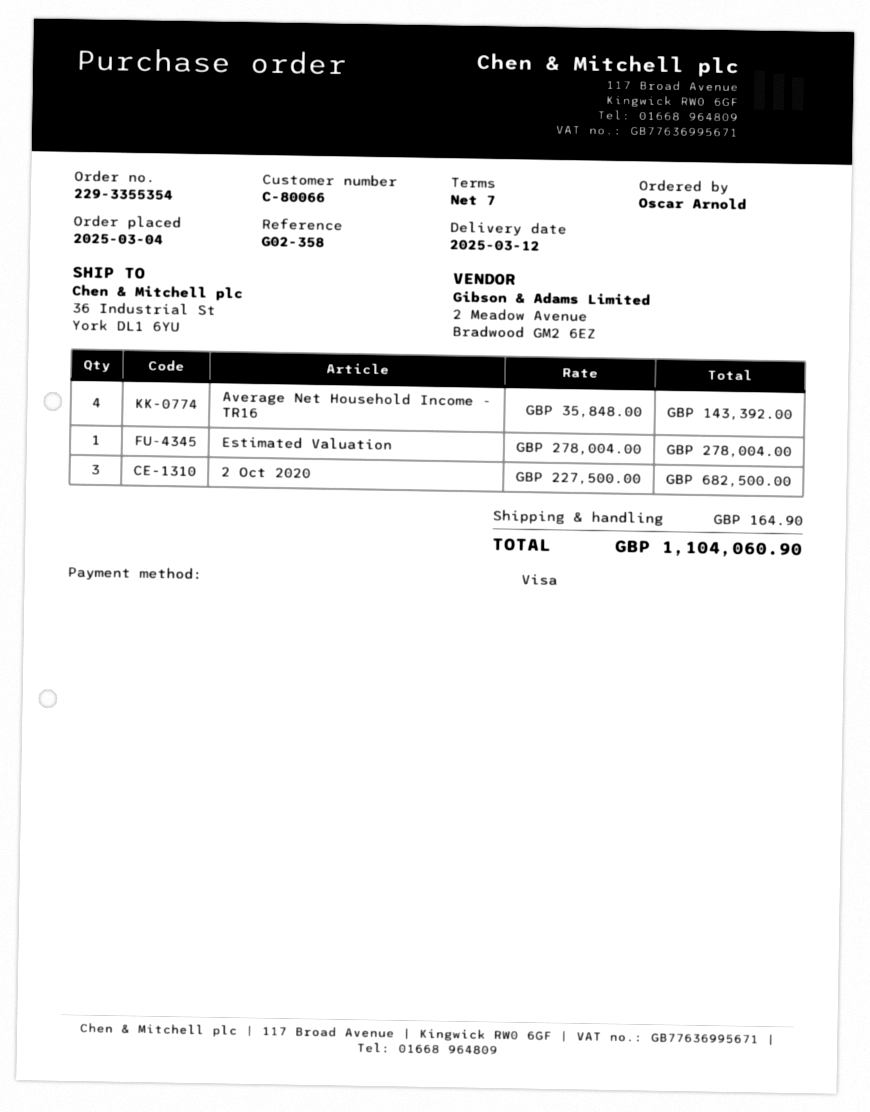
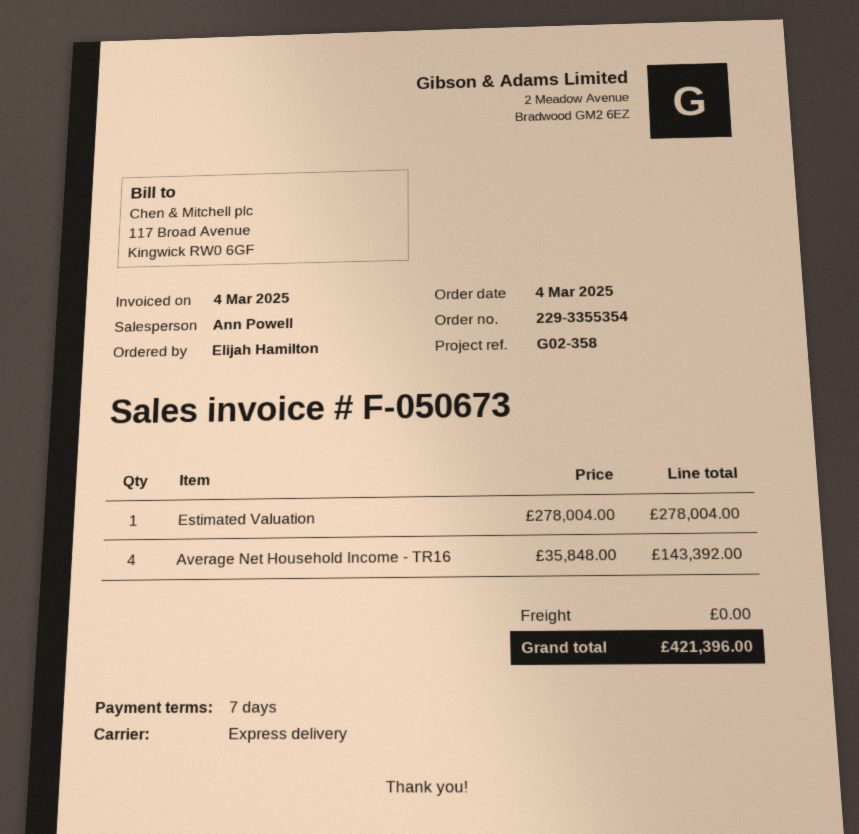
ordered by: Oscar Arnold -> Elijah Hamilton
2 Oct 2020: 3 x 227500.00 = 682500.00 -> none
shipping: 164.90 -> 0.00
total: 1104060.90 -> 421396.00

